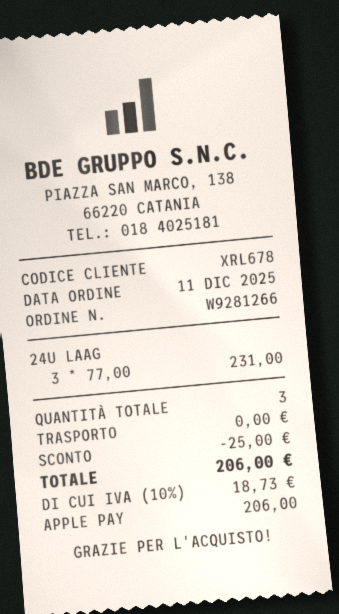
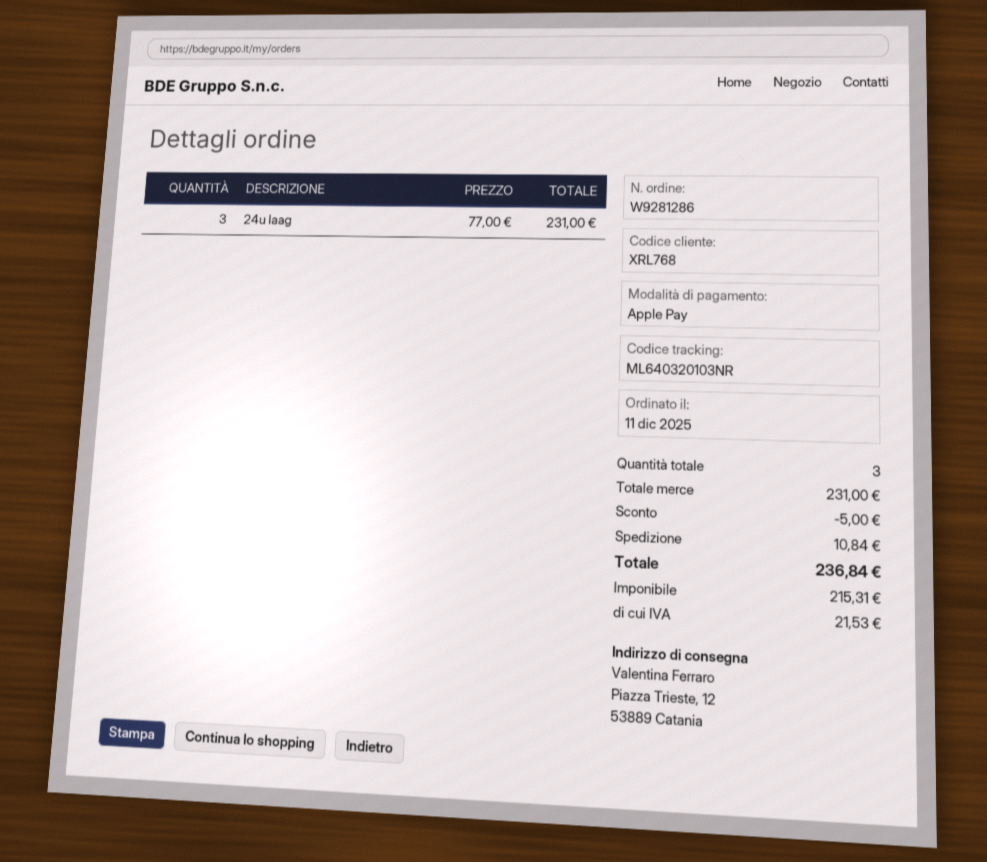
order number: W9281266 -> W9281286
customer number: XRL678 -> XRL768
discount: 25.00 -> 5.00
shipping: 0.00 -> 10.84
tax: 18.73 -> 21.53
total: 206.00 -> 236.84

